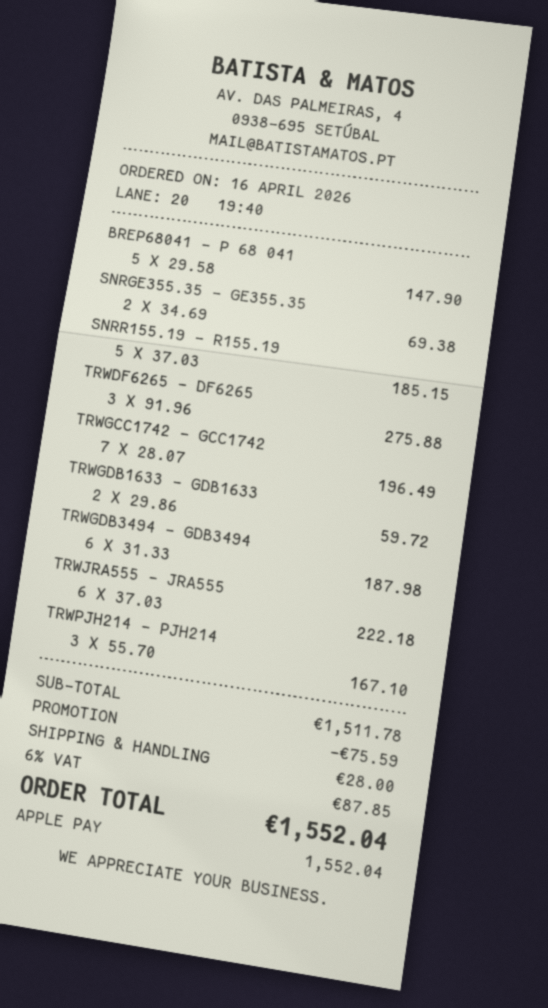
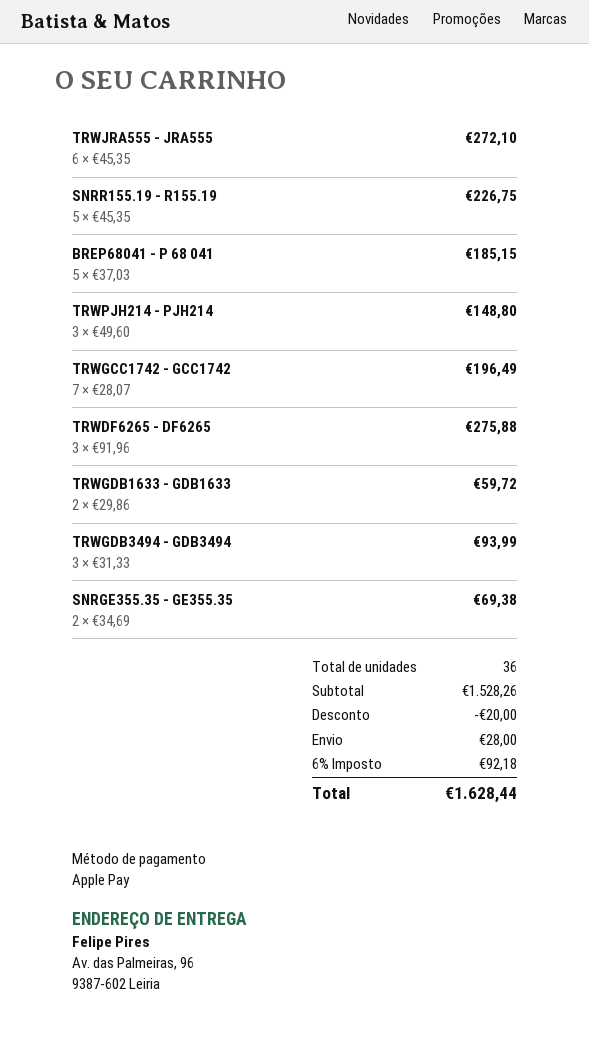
BREP68041 - P 68 041: 5 x 29.58 = 147.90 -> 5 x 37.03 = 185.15
SNRR155.19 - R155.19: 5 x 37.03 = 185.15 -> 5 x 45.35 = 226.75
TRWGDB3494 - GDB3494: 6 x 31.33 = 187.98 -> 3 x 31.33 = 93.99
TRWJRA555 - JRA555: 6 x 37.03 = 222.18 -> 6 x 45.35 = 272.10
TRWPJH214 - PJH214: 3 x 55.70 = 167.10 -> 3 x 49.60 = 148.80
subtotal: 1511.78 -> 1528.26
discount: 75.59 -> 20.00
tax: 6% = 87.85 -> 6% = 92.18
total: 1552.04 -> 1628.44

